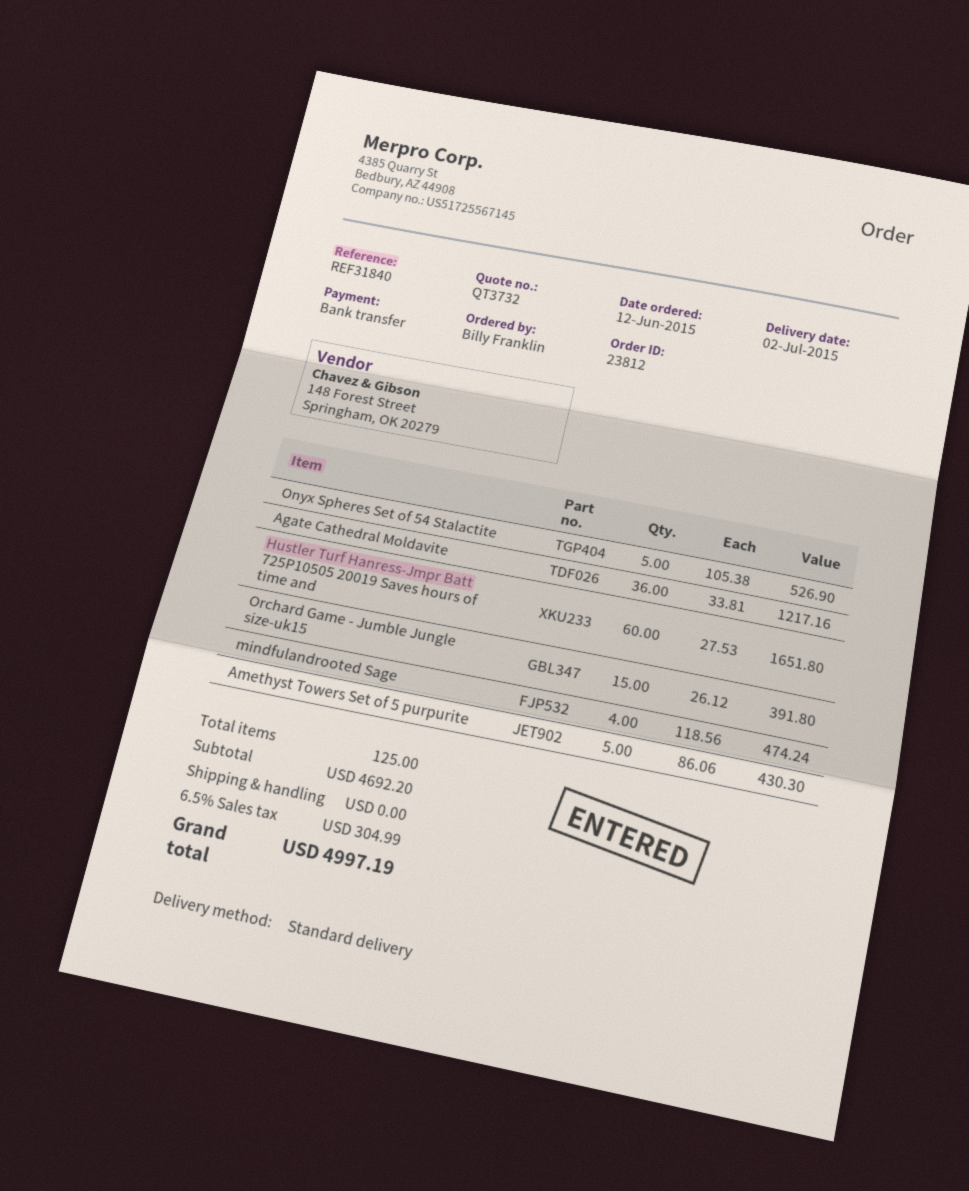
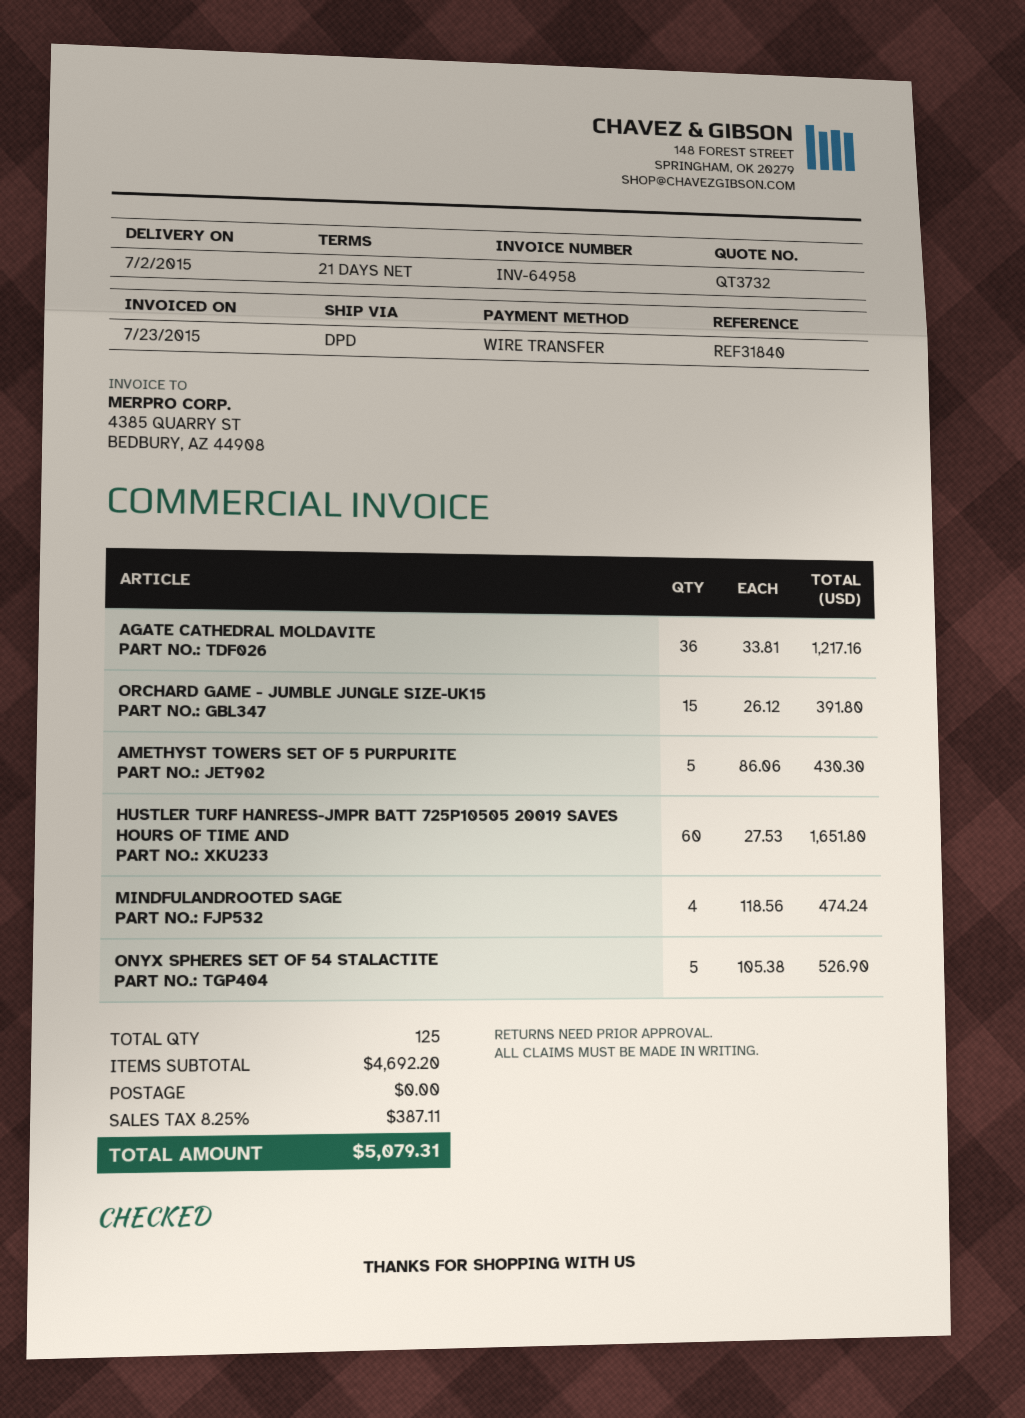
shipping method: standard -> DPD
tax: 6.5% = 304.99 -> 8.25% = 387.11
total: 4997.19 -> 5079.31

